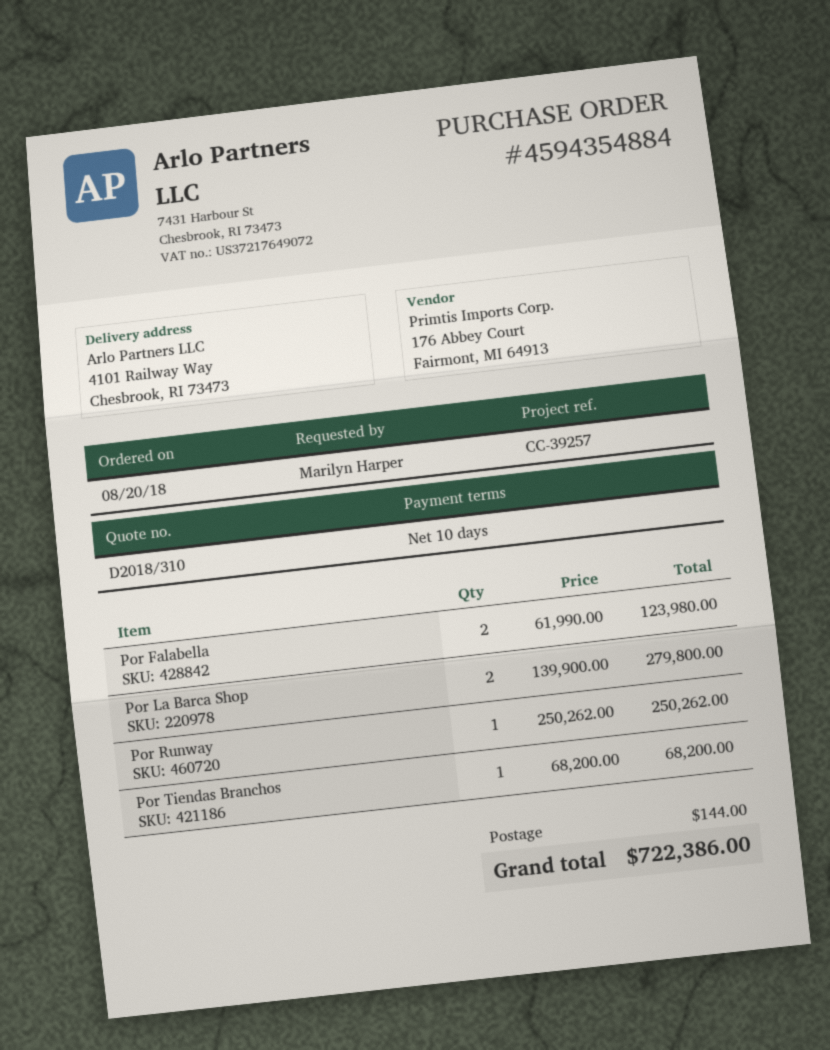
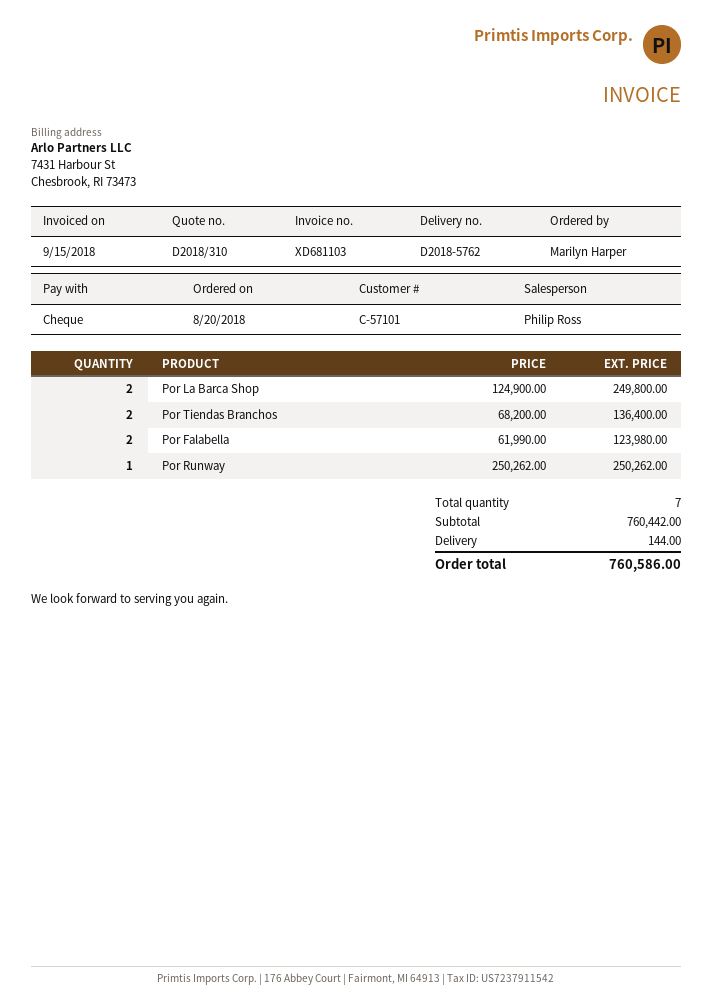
Por La Barca Shop: 2 x 139900.00 = 279800.00 -> 2 x 124900.00 = 249800.00
Por Tiendas Branchos: 1 x 68200.00 = 68200.00 -> 2 x 68200.00 = 136400.00
total: 722386.00 -> 760586.00

